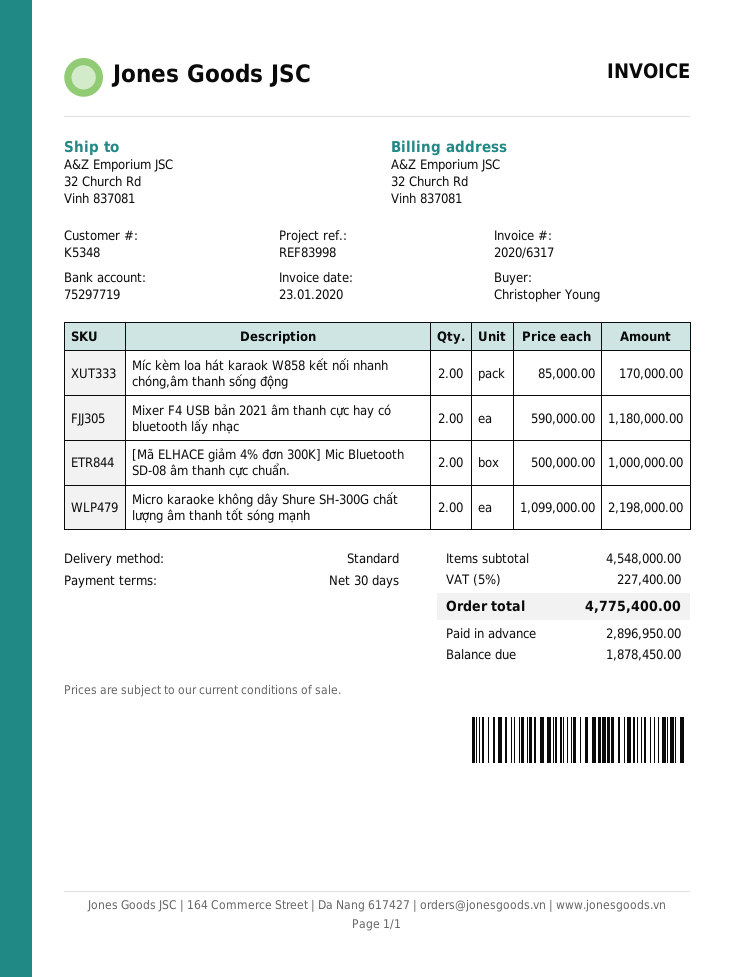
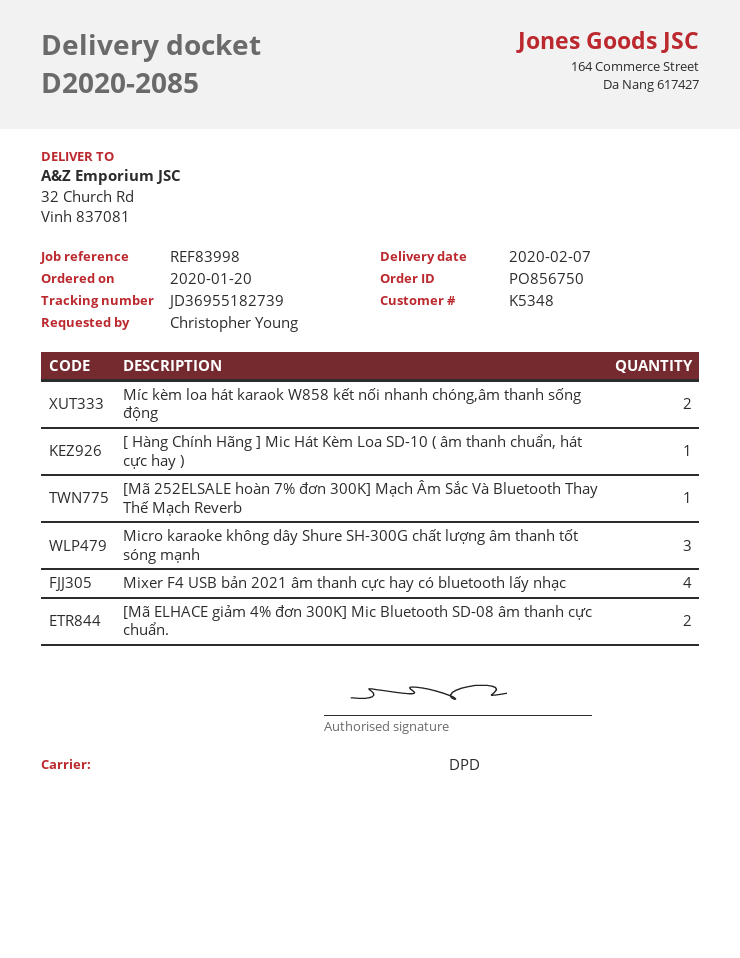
shipping method: standard -> DPD
Mixer F4 USB bản 2021 âm thanh cực hay có bluetooth lấy nhạc: 2 -> 4
Micro karaoke không dây Shure SH-300G chất lượng âm thanh tốt sóng mạnh: 2 -> 3
[ Hàng Chính Hãng ] Mic Hát Kèm Loa SD-10 ( âm thanh chuẩn, hát cực hay ): none -> 1
[Mã 252ELSALE hoàn 7% đơn 300K] Mạch Âm Sắc Và Bluetooth Thay Thế Mạch Reverb: none -> 1

